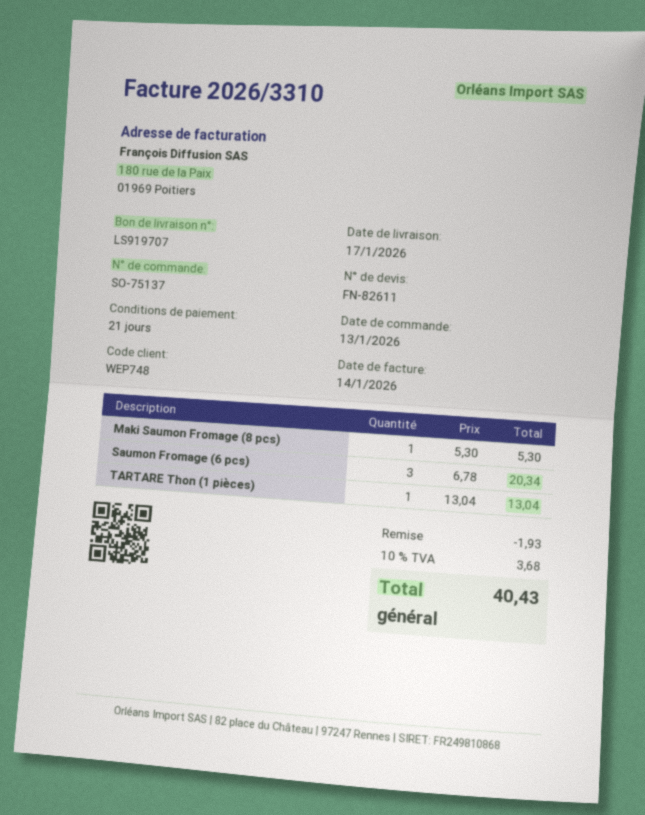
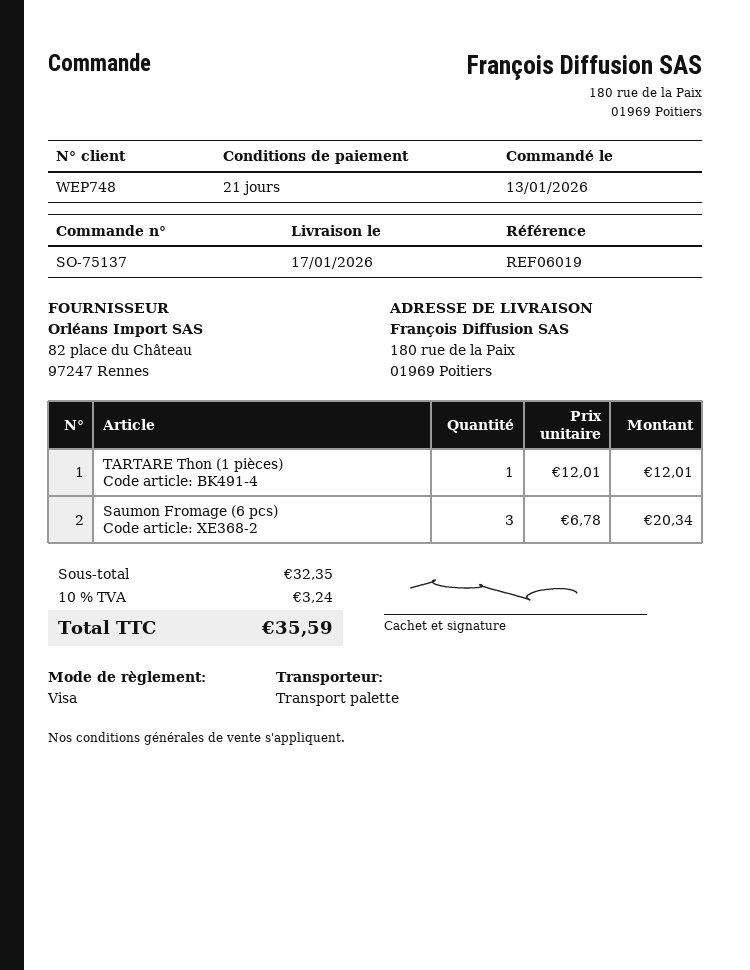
Maki Saumon Fromage (8 pcs): 1 x 5.30 = 5.30 -> none
TARTARE Thon (1 pièces): 1 x 13.04 = 13.04 -> 1 x 12.01 = 12.01
discount: 1.93 -> none
tax: 10% = 3.68 -> 10% = 3.24
total: 40.43 -> 35.59

